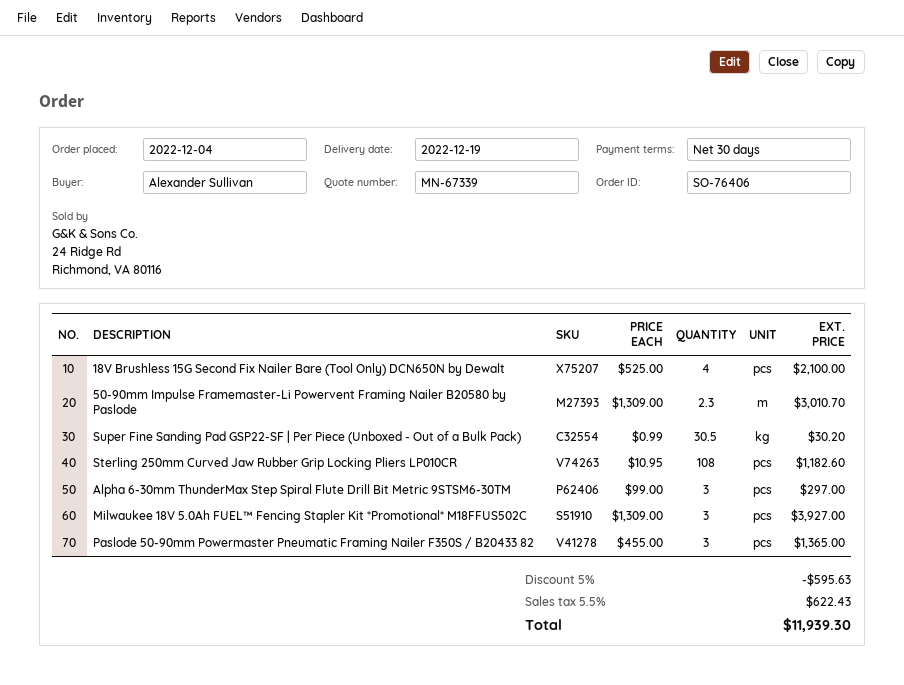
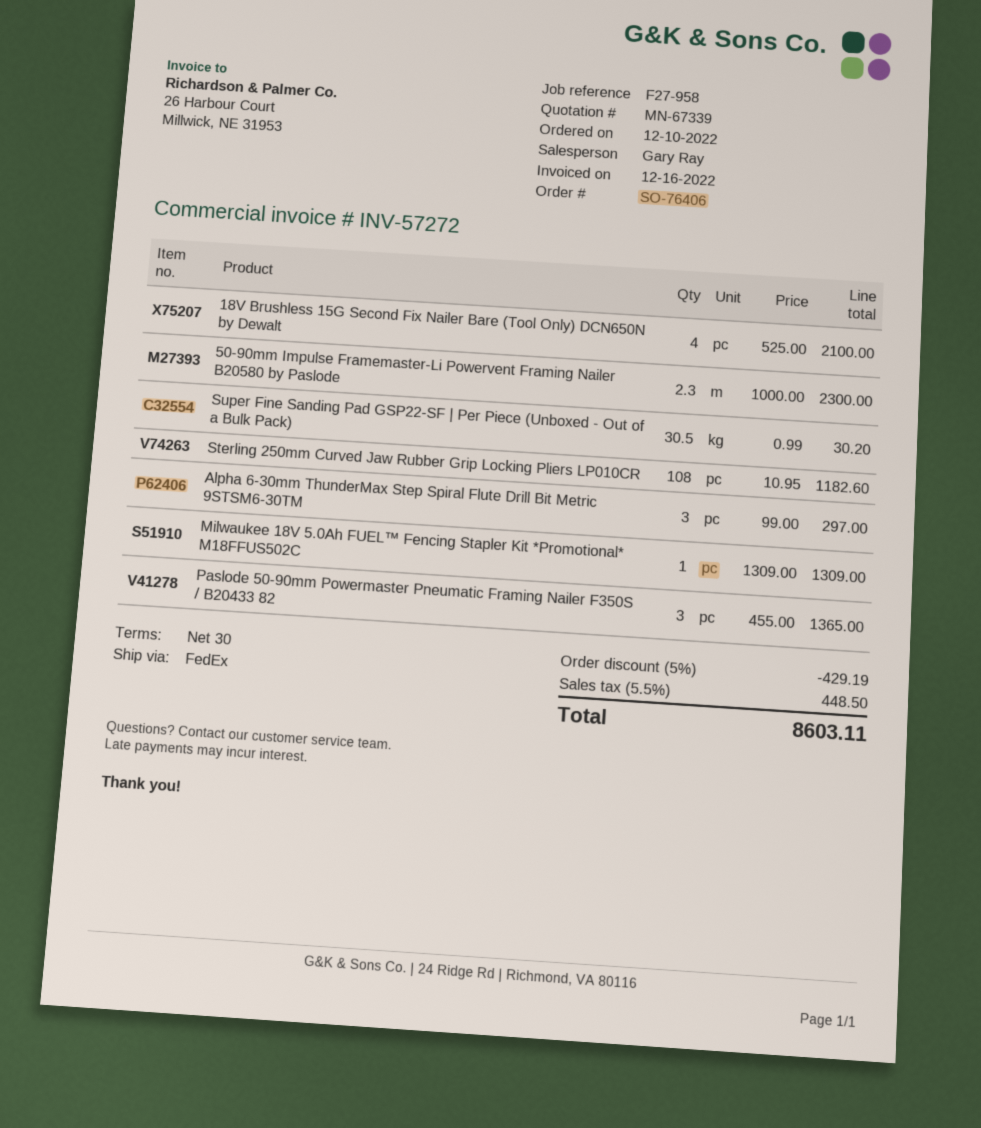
order date: 2022-12-04 -> 2022-12-10
50-90mm Impulse Framemaster-Li Powervent Framing Nailer B20580 by Paslode: 2.3 x 1309.00 = 3010.70 -> 2.3 x 1000.00 = 2300.00
Milwaukee 18V 5.0Ah FUEL™ Fencing Stapler Kit *Promotional* M18FFUS502C: 3 x 1309.00 = 3927.00 -> 1 x 1309.00 = 1309.00
discount: 5% = 595.63 -> 5% = 429.19
tax: 5.5% = 622.43 -> 5.5% = 448.50
total: 11939.30 -> 8603.11

